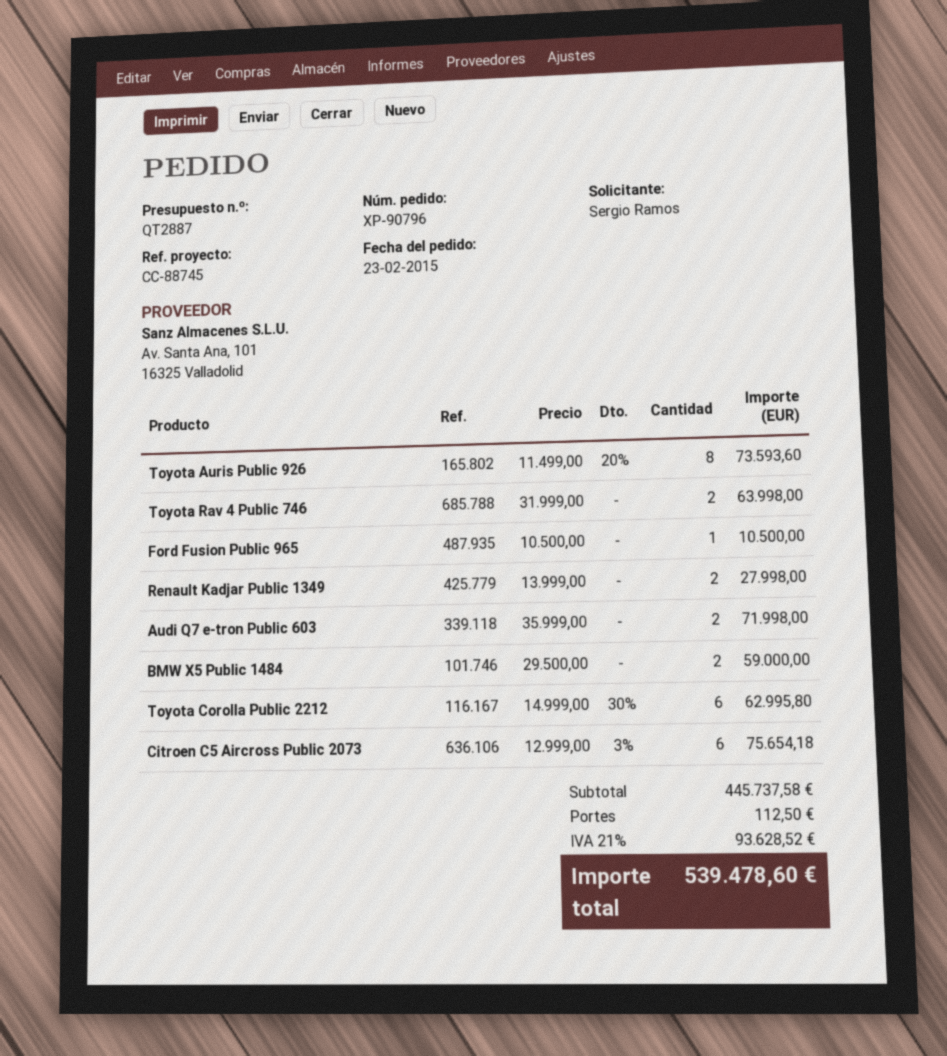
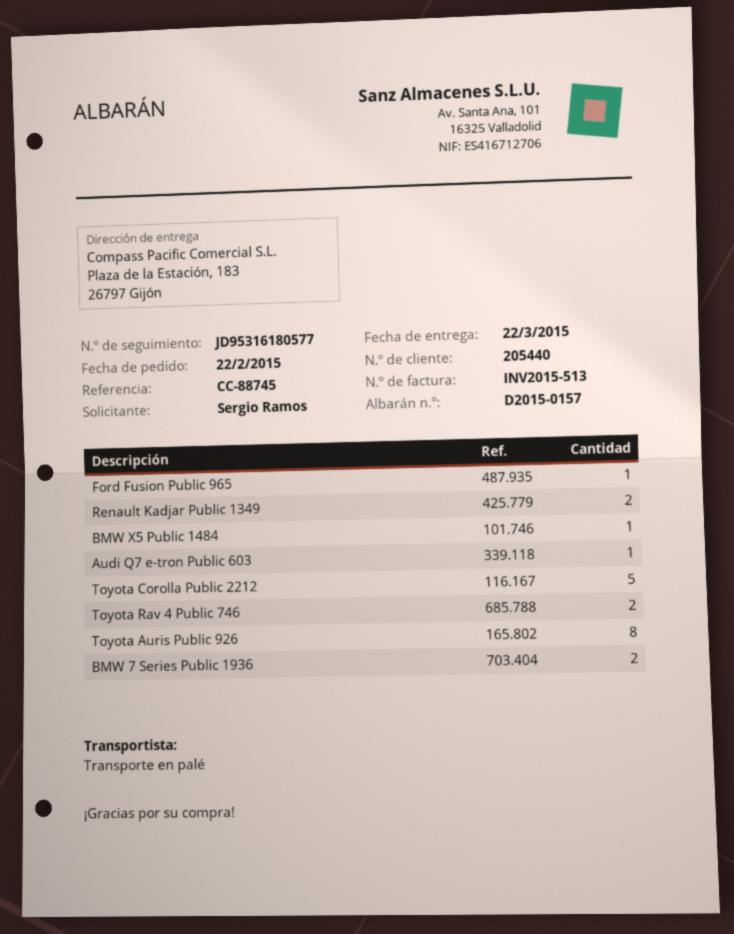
order date: 2015-02-23 -> 2015-02-22
Audi Q7 e-tron Public 603: 2 -> 1
BMW X5 Public 1484: 2 -> 1
Toyota Corolla Public 2212: 6 -> 5
Citroen C5 Aircross Public 2073: 6 -> none
BMW 7 Series Public 1936: none -> 2

